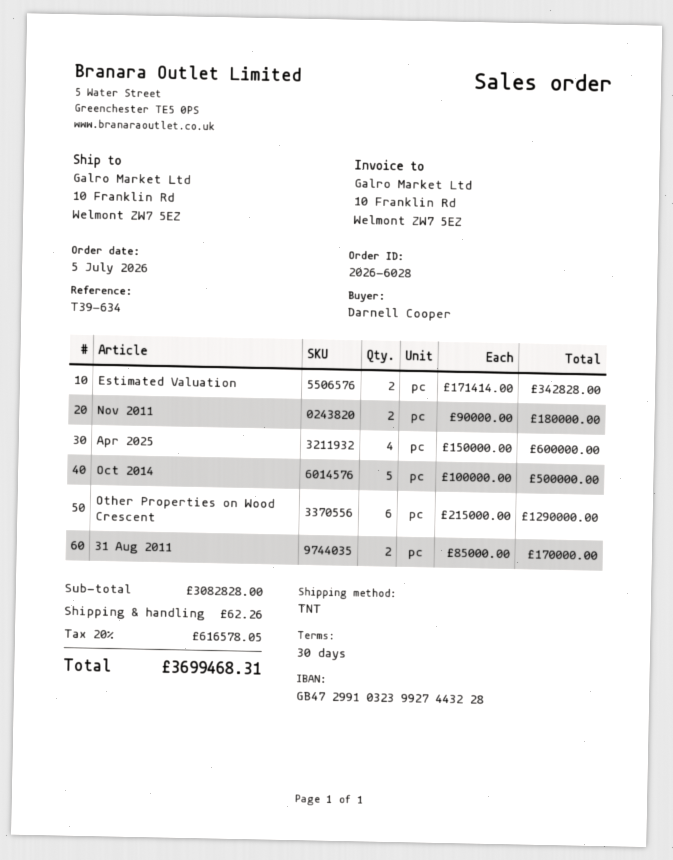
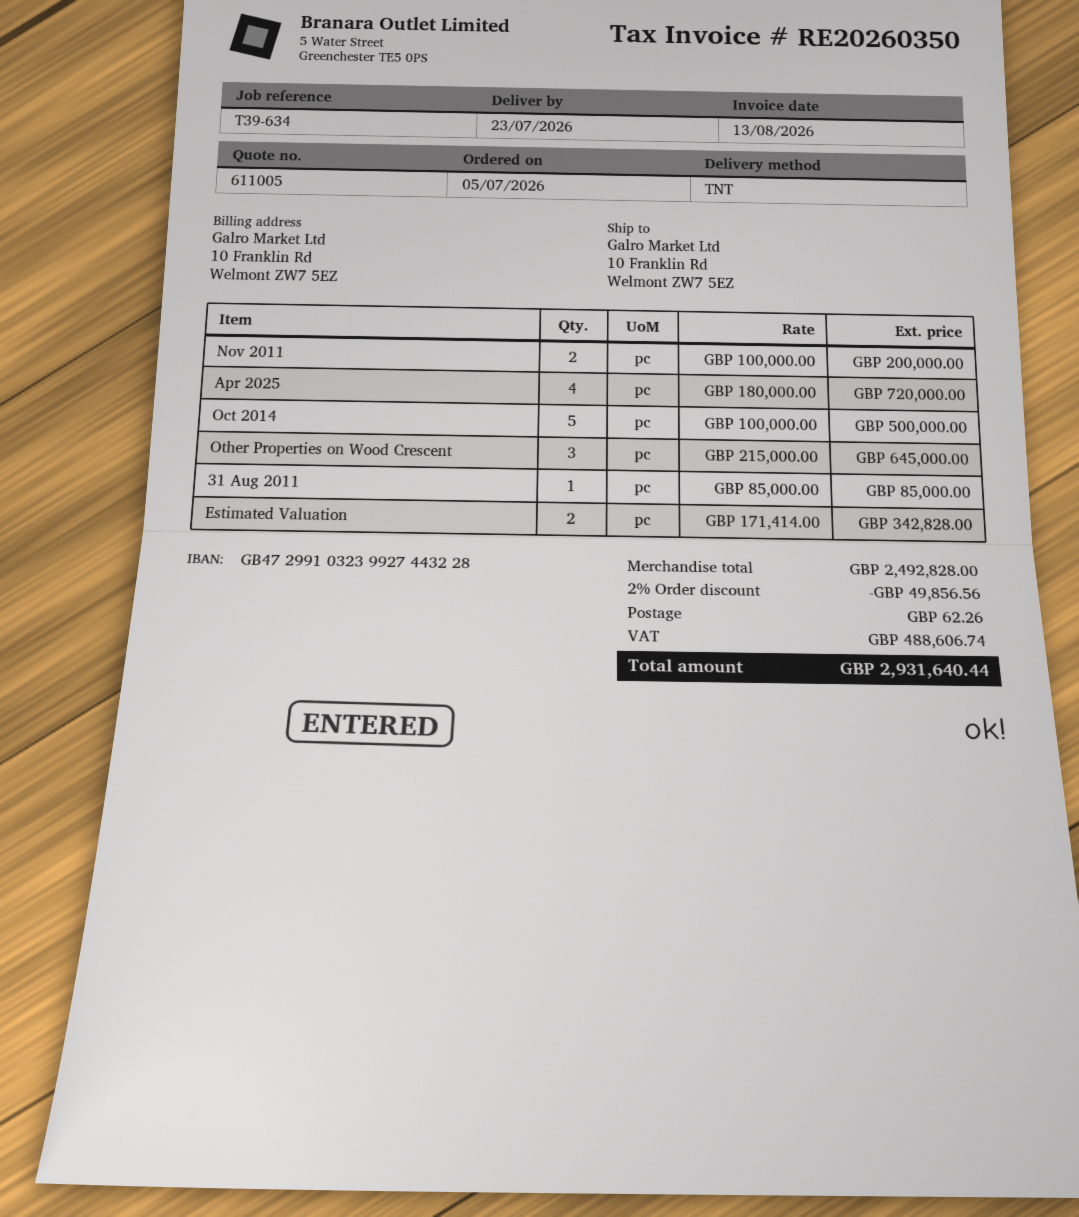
Nov 2011: 2 x 90000.00 = 180000.00 -> 2 x 100000.00 = 200000.00
Apr 2025: 4 x 150000.00 = 600000.00 -> 4 x 180000.00 = 720000.00
Other Properties on Wood Crescent: 6 x 215000.00 = 1290000.00 -> 3 x 215000.00 = 645000.00
31 Aug 2011: 2 x 85000.00 = 170000.00 -> 1 x 85000.00 = 85000.00
subtotal: 3082828.00 -> 2492828.00
discount: none -> 2% = 49856.56
tax: 616578.05 -> 488606.74
total: 3699468.31 -> 2931640.44

